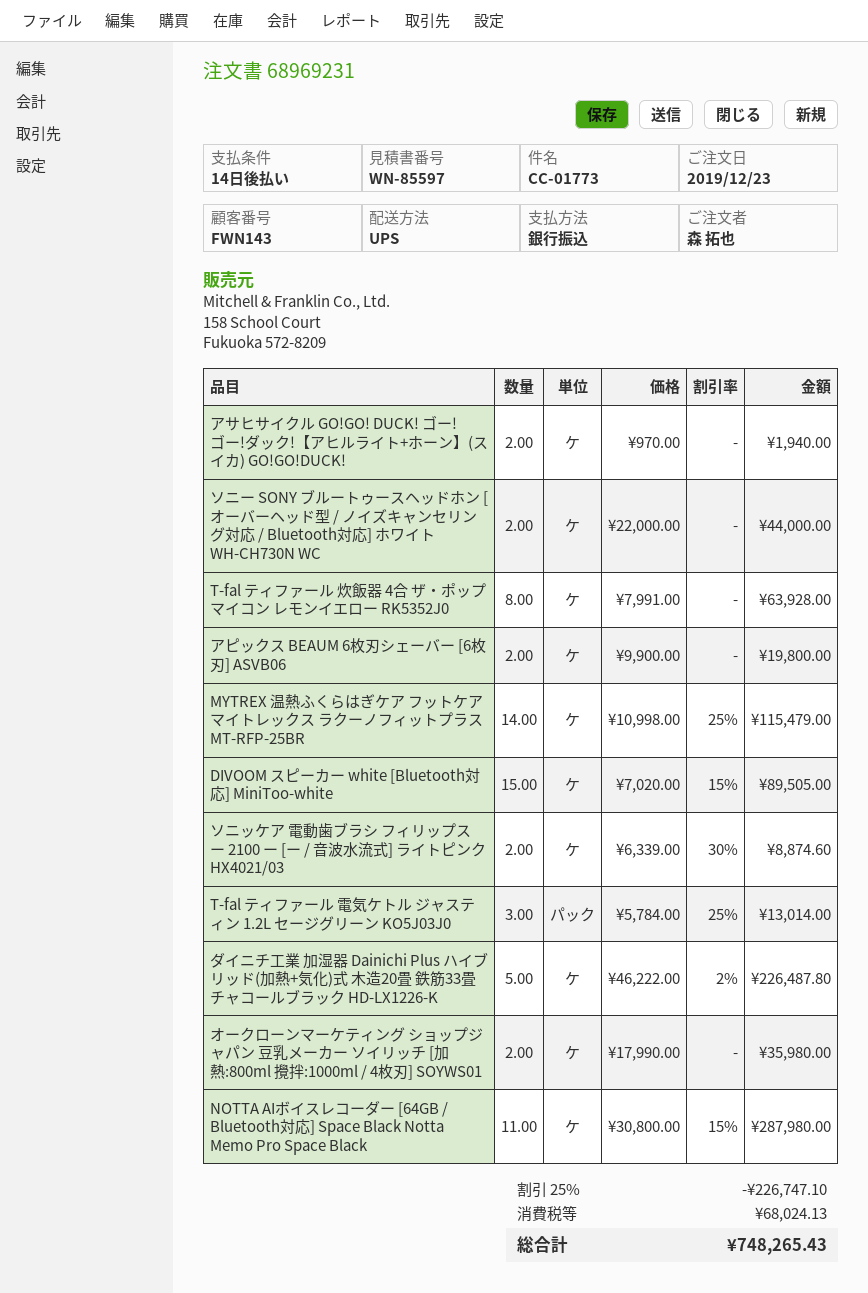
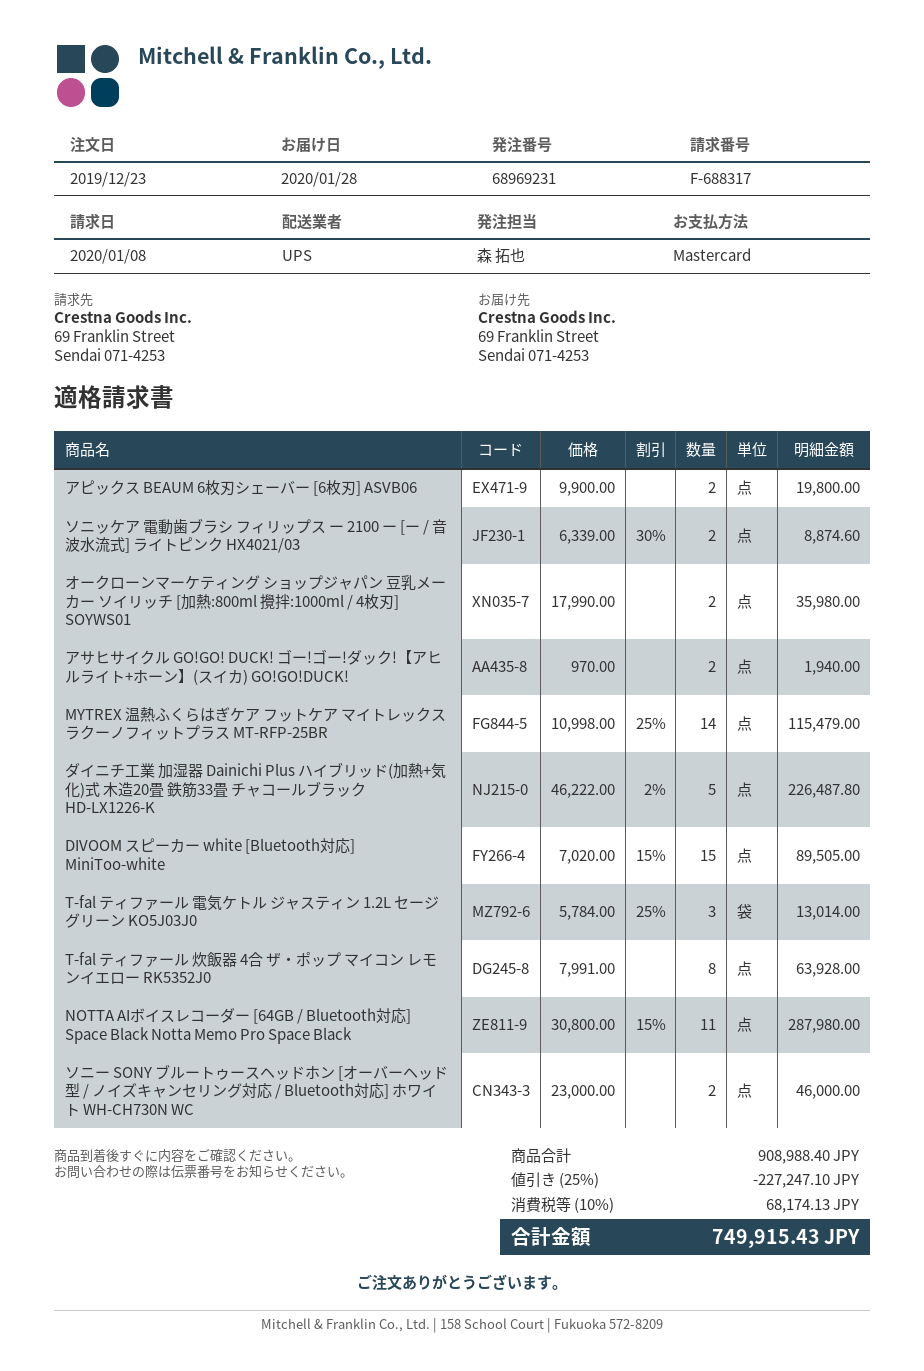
payment method: bank transfer -> Mastercard
ソニー SONY ブルートゥースヘッドホン [オーバーヘッド型 / ノイズキャンセリング対応 / Bluetooth対応] ホワイト WH-CH730N WC: 2 x 22000.00 = 44000.00 -> 2 x 23000.00 = 46000.00
discount: 25% = 226747.10 -> 25% = 227247.10
tax: 68024.13 -> 68174.13
total: 748265.43 -> 749915.43

